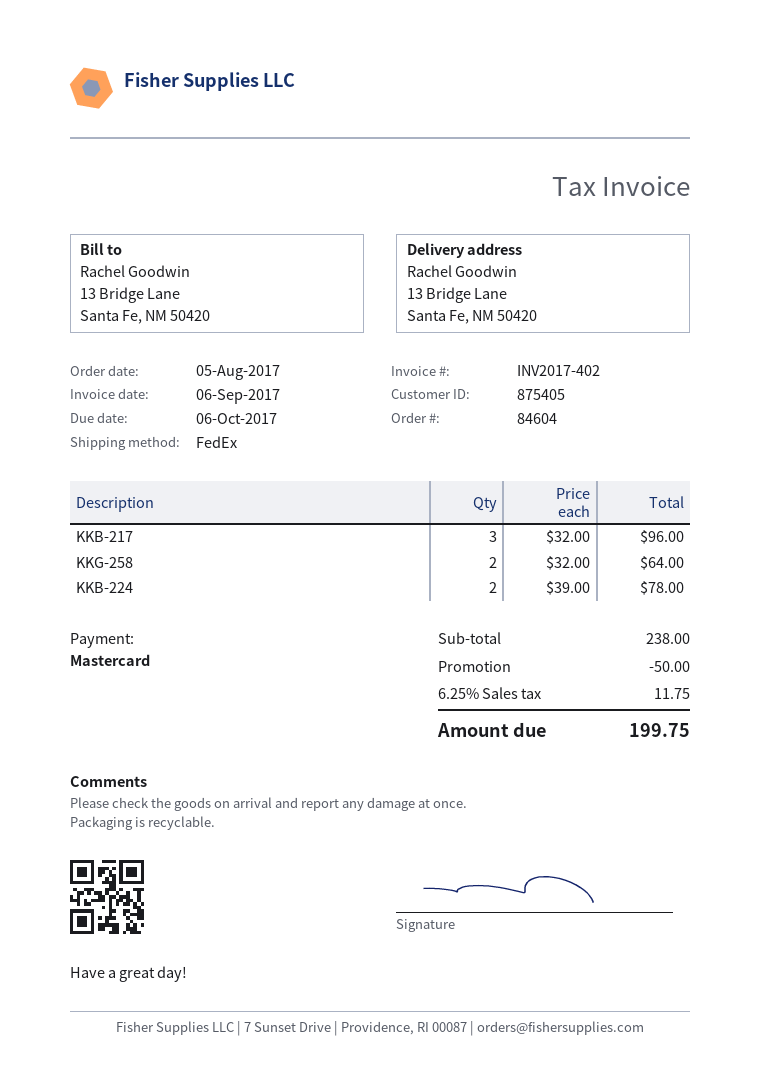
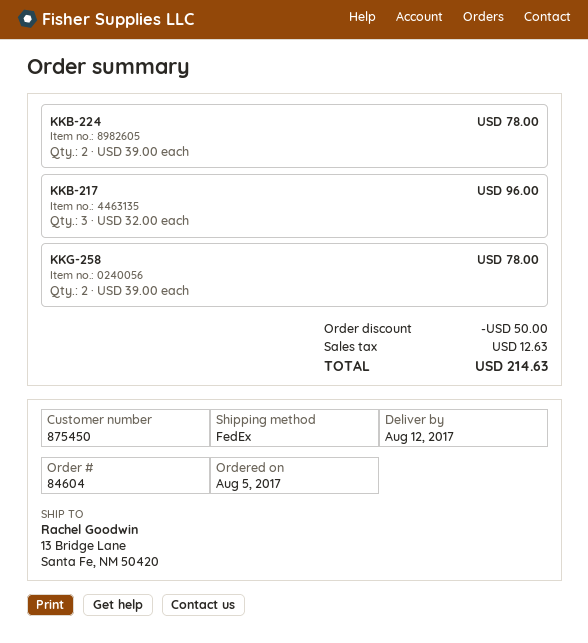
customer number: 875405 -> 875450
KKG-258: 2 x 32.00 = 64.00 -> 2 x 39.00 = 78.00
tax: 11.75 -> 12.63
total: 199.75 -> 214.63

